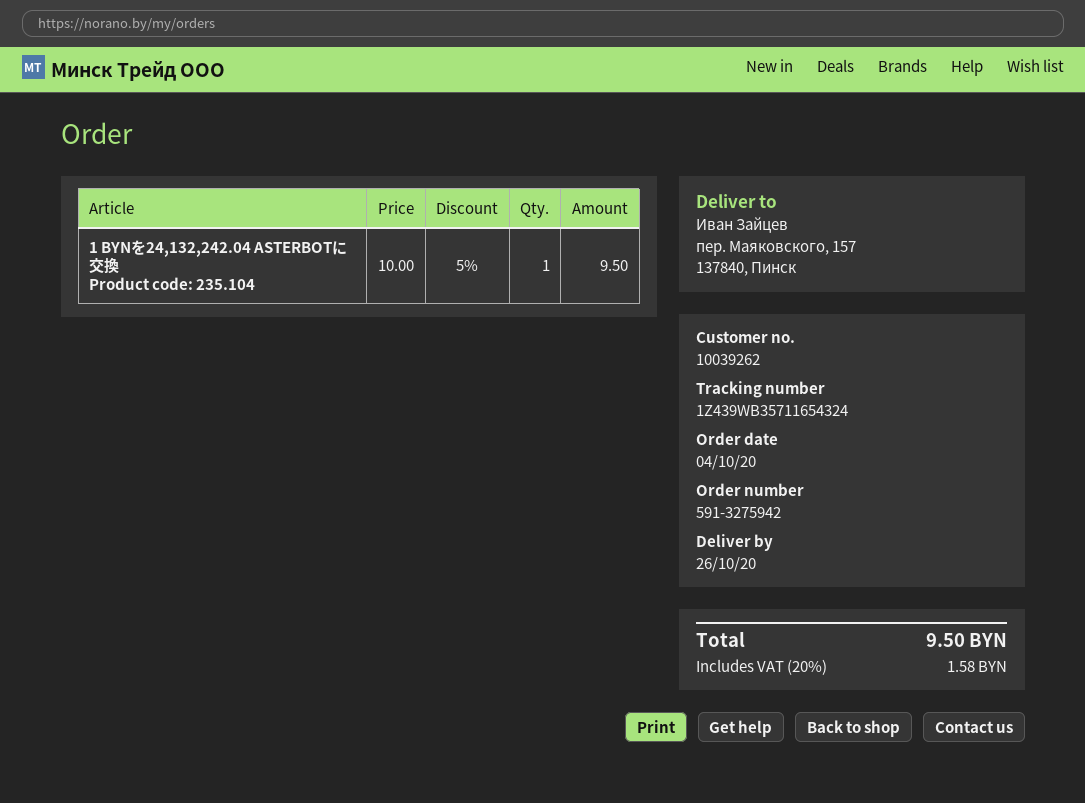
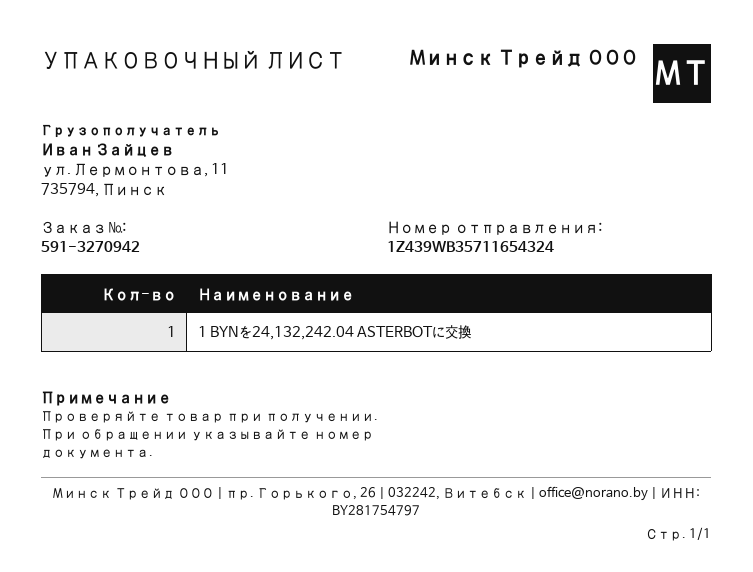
order number: 591-3275942 -> 591-3270942
ship to: пер. Маяковского, 157, 137840, Пинск -> ул. Лермонтова, 11, 735794, Пинск

